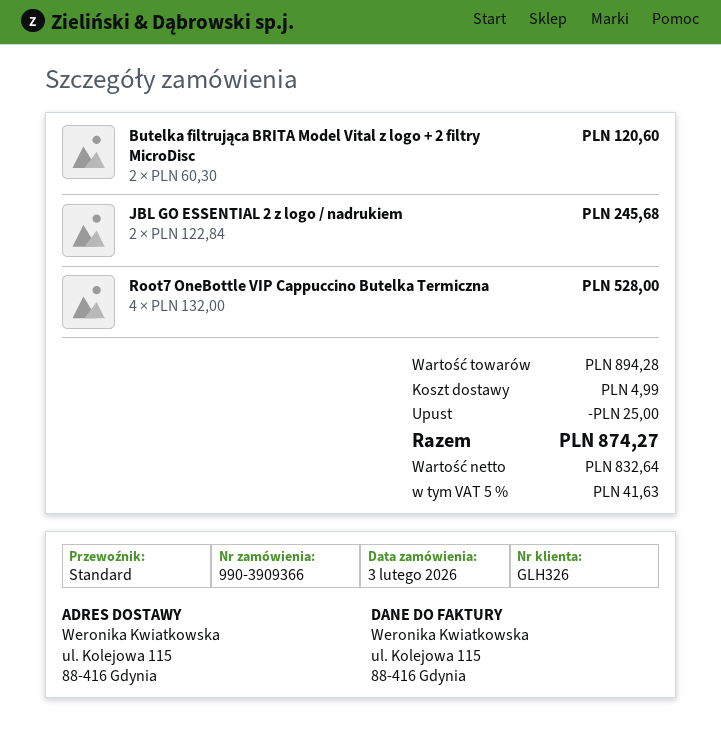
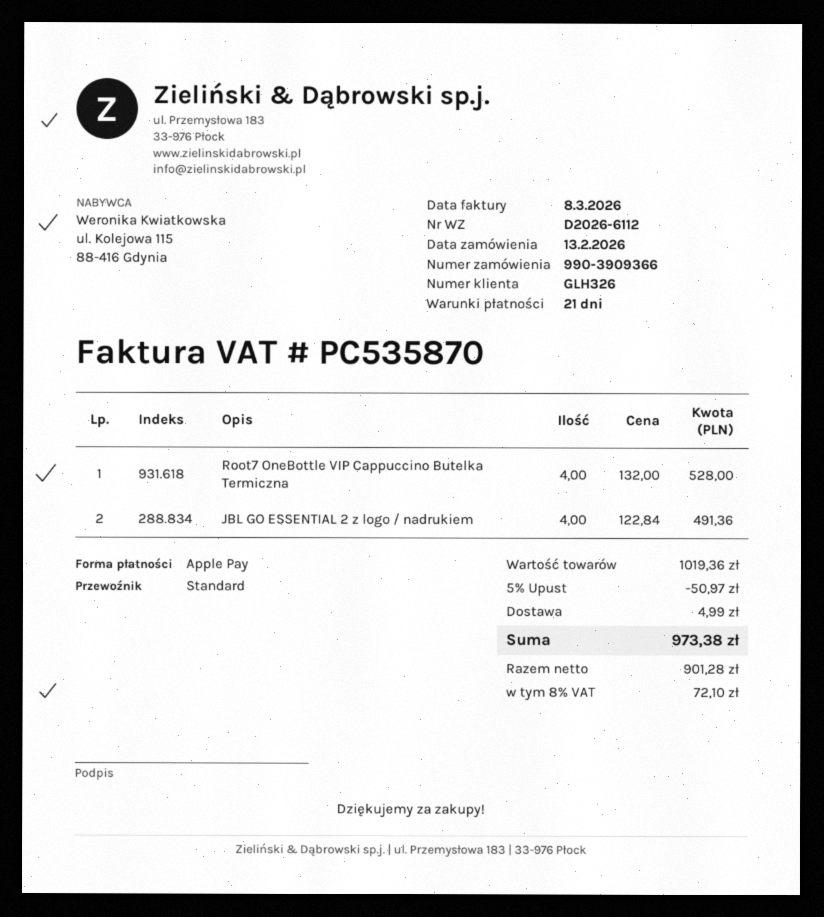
order date: 2026-02-03 -> 2026-02-13
Butelka filtrująca BRITA Model Vital z logo + 2 filtry MicroDisc: 2 x 60.30 = 120.60 -> none
JBL GO ESSENTIAL 2 z logo / nadrukiem: 2 x 122.84 = 245.68 -> 4 x 122.84 = 491.36
subtotal: 894.28 -> 1019.36
discount: 25.00 -> 50.97
net: 832.64 -> 901.28
tax: 5% = 41.63 -> 8% = 72.10
total: 874.27 -> 973.38

